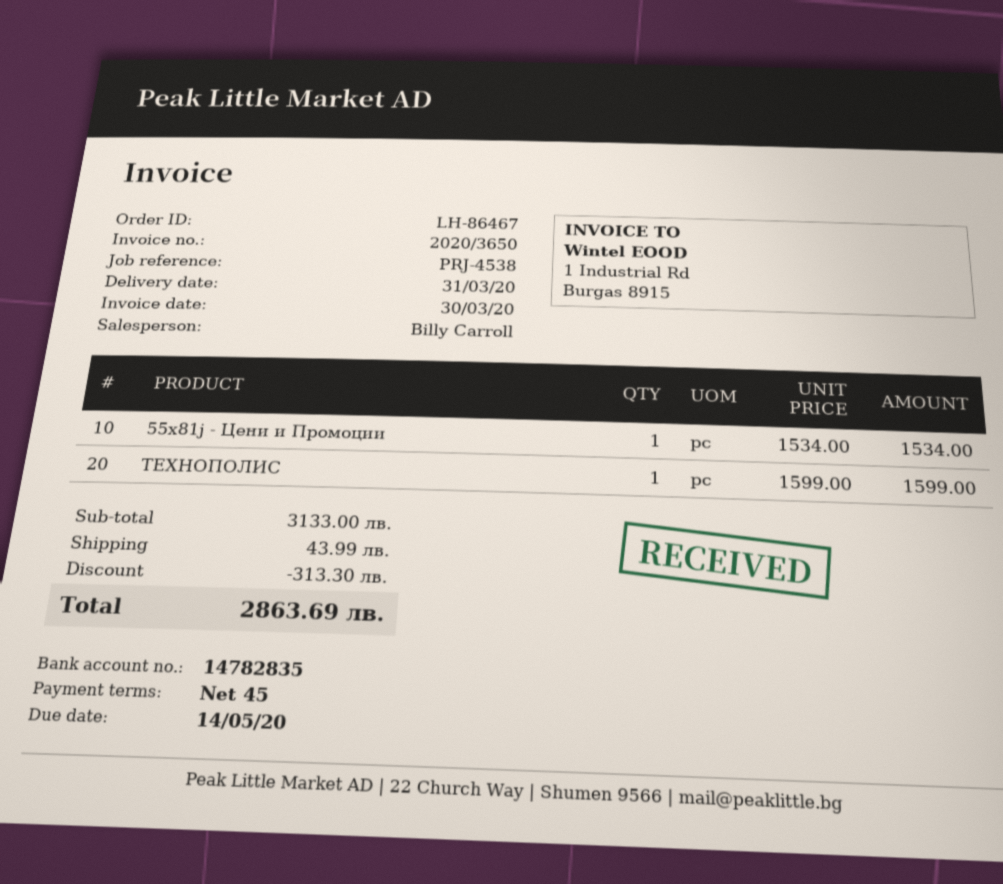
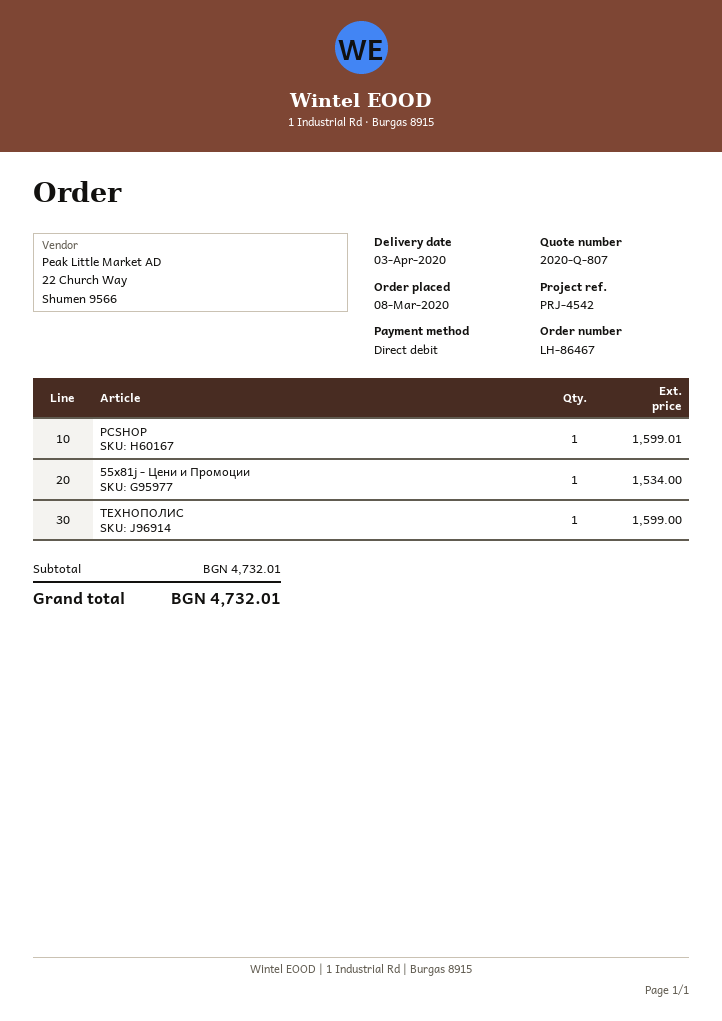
delivery date: 2020-03-31 -> 2020-04-03
reference: PRJ-4538 -> PRJ-4542
PCSHOP: none -> 1 for 1599.01
subtotal: 3133.00 -> 4732.01
discount: 313.30 -> none
shipping: 43.99 -> none
total: 2863.69 -> 4732.01

